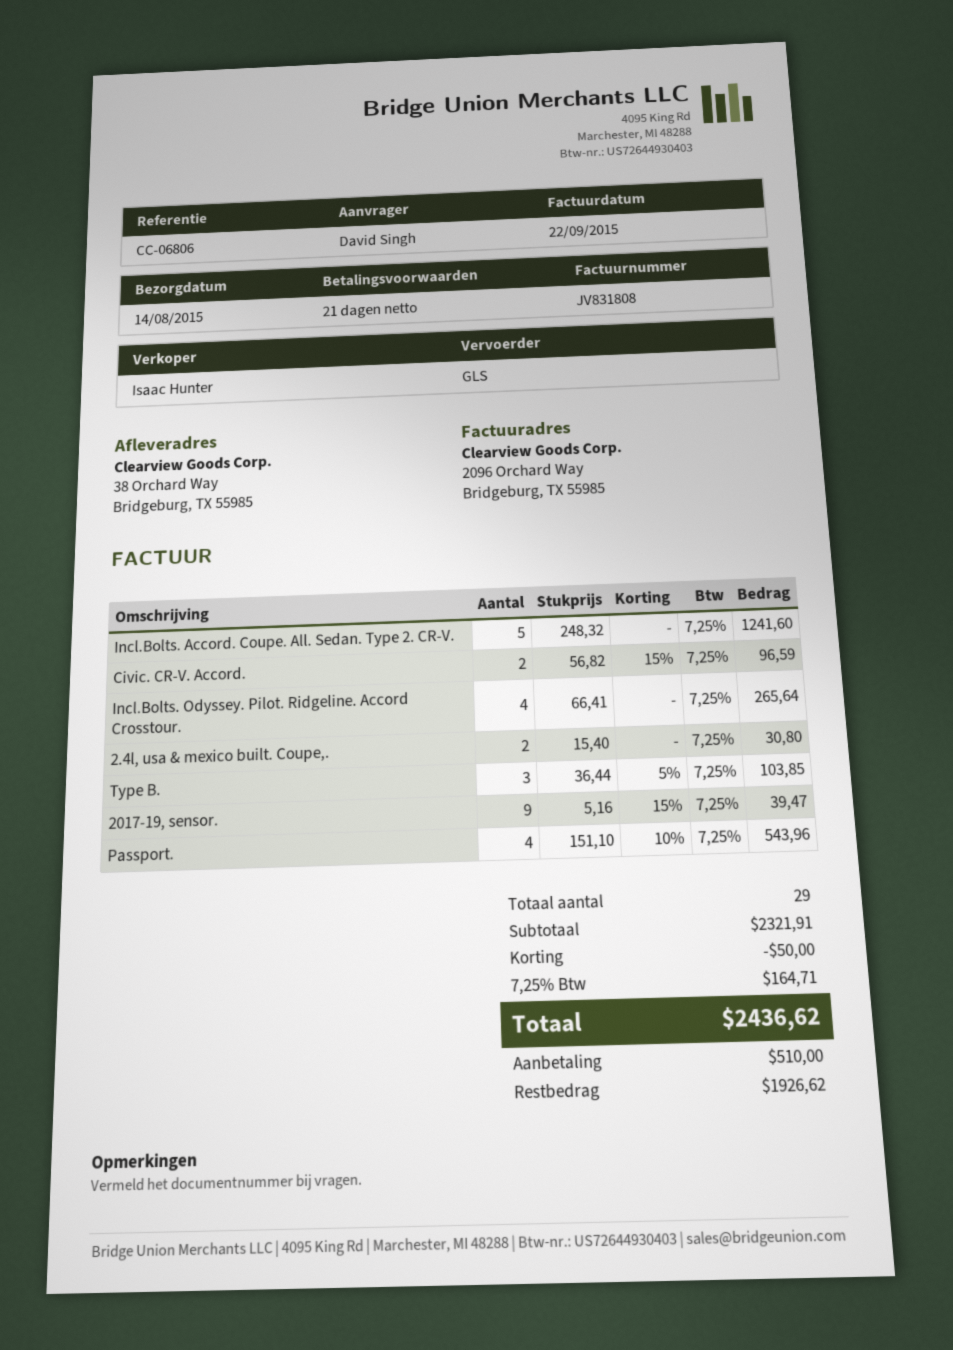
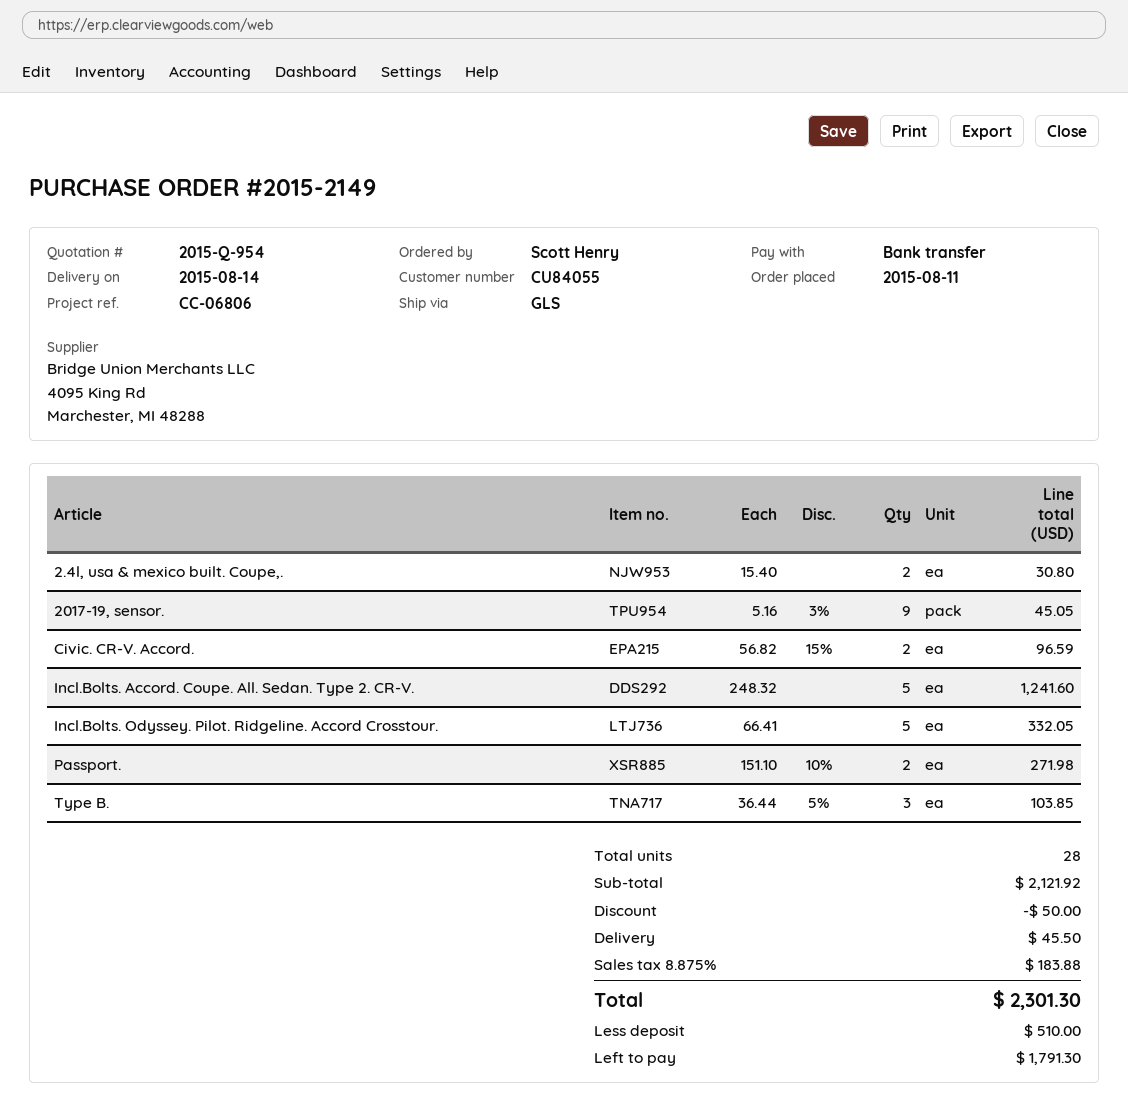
ordered by: David Singh -> Scott Henry
Incl.Bolts. Odyssey. Pilot. Ridgeline. Accord Crosstour.: 4 x 66.41 = 265.64 -> 5 x 66.41 = 332.05
2017-19, sensor.: 9 x 5.16 - 15% = 39.47 -> 9 x 5.16 - 3% = 45.05
Passport.: 4 x 151.10 - 10% = 543.96 -> 2 x 151.10 - 10% = 271.98
total quantity: 29 -> 28
subtotal: 2321.91 -> 2121.92
shipping: none -> 45.50
tax: 7.25% = 164.71 -> 8.875% = 183.88
total: 2436.62 -> 2301.30
balance: 1926.62 -> 1791.30

